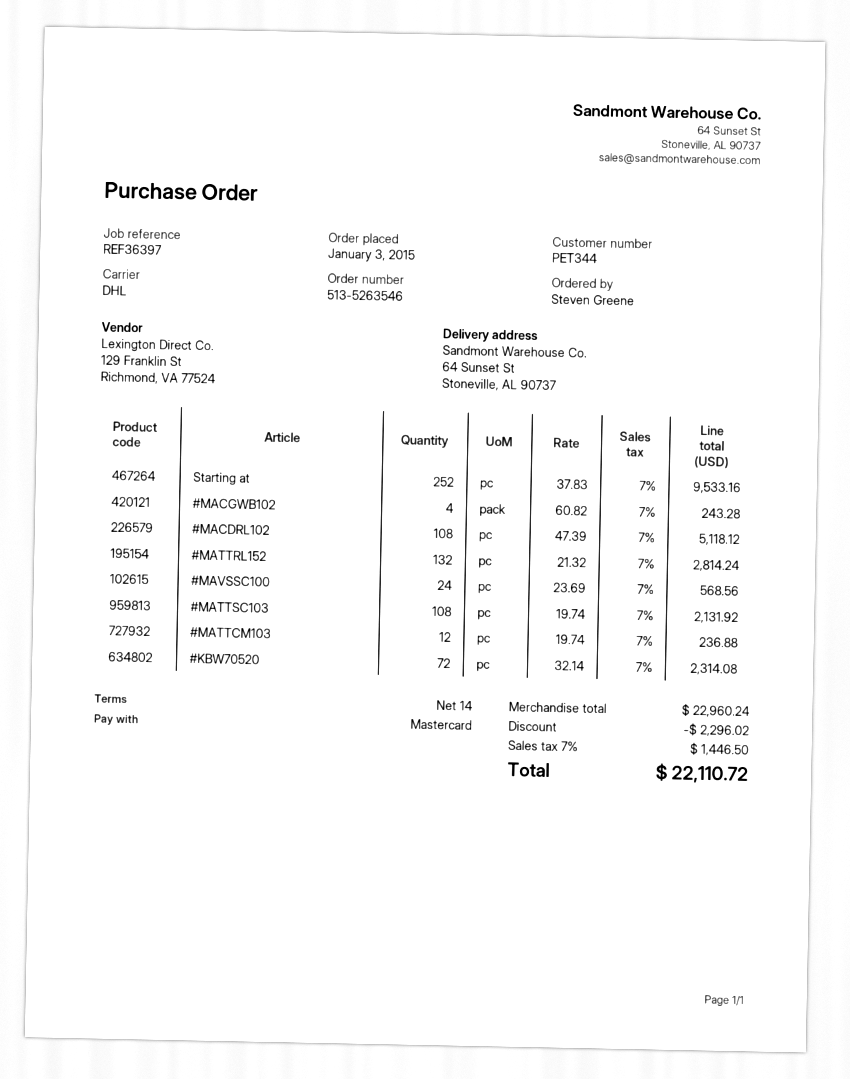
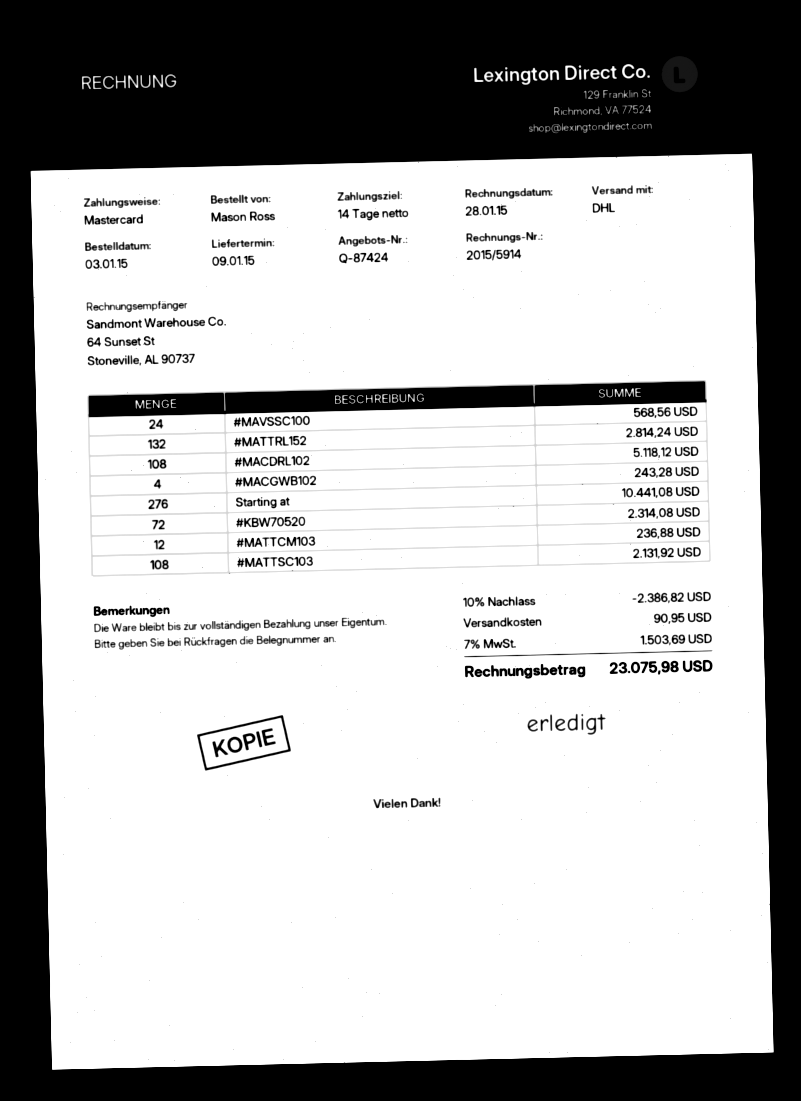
ordered by: Steven Greene -> Mason Ross
Starting at: 252 for 9533.16 -> 276 for 10441.08
discount: 2296.02 -> 2386.82
shipping: none -> 90.95
tax: 7% = 1446.50 -> 7% = 1503.69
total: 22110.72 -> 23075.98

